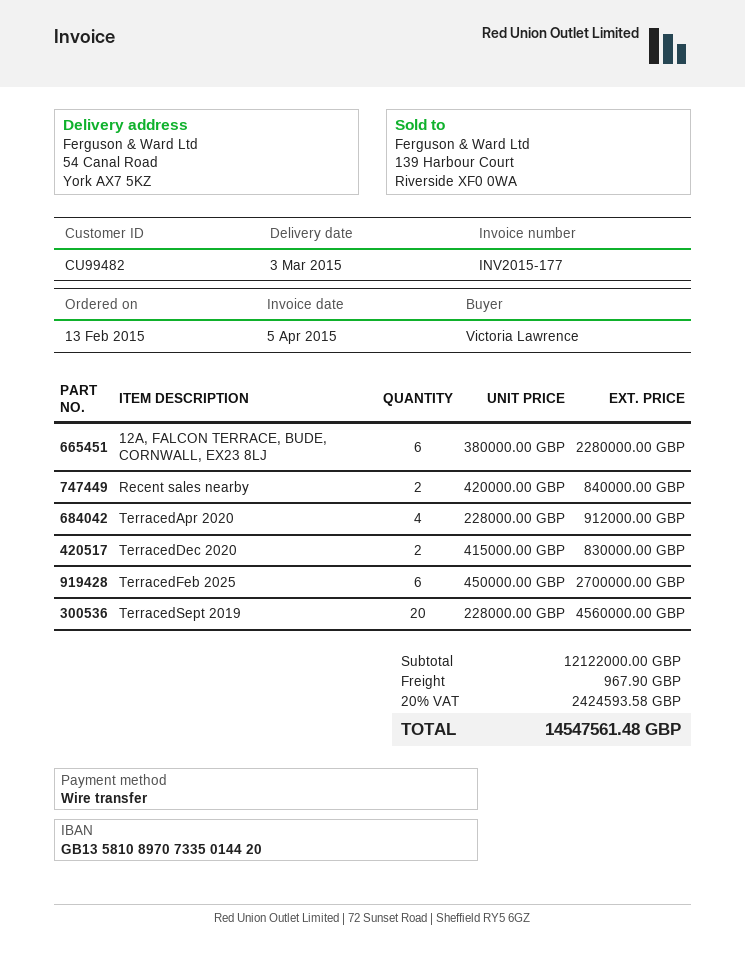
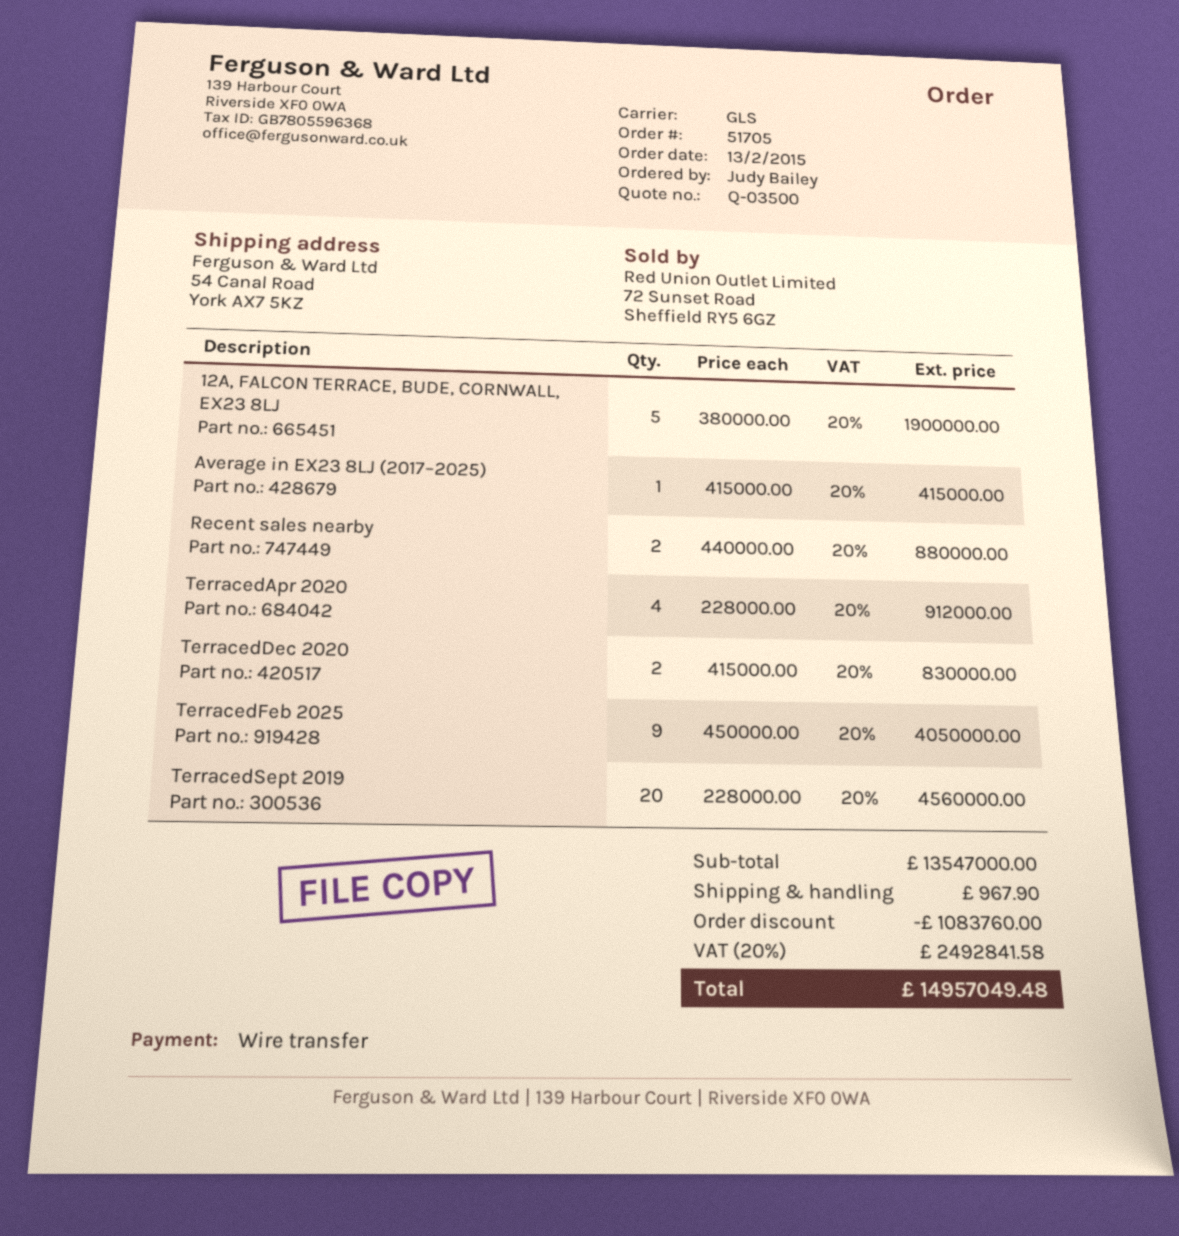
ordered by: Victoria Lawrence -> Judy Bailey
12A, FALCON TERRACE, BUDE, CORNWALL, EX23 8LJ: 6 x 380000.00 = 2280000.00 -> 5 x 380000.00 = 1900000.00
Recent sales nearby: 2 x 420000.00 = 840000.00 -> 2 x 440000.00 = 880000.00
TerracedFeb 2025: 6 x 450000.00 = 2700000.00 -> 9 x 450000.00 = 4050000.00
Average in EX23 8LJ (2017–2025): none -> 1 x 415000.00 = 415000.00
subtotal: 12122000.00 -> 13547000.00
discount: none -> 1083760.00
tax: 20% = 2424593.58 -> 20% = 2492841.58
total: 14547561.48 -> 14957049.48

